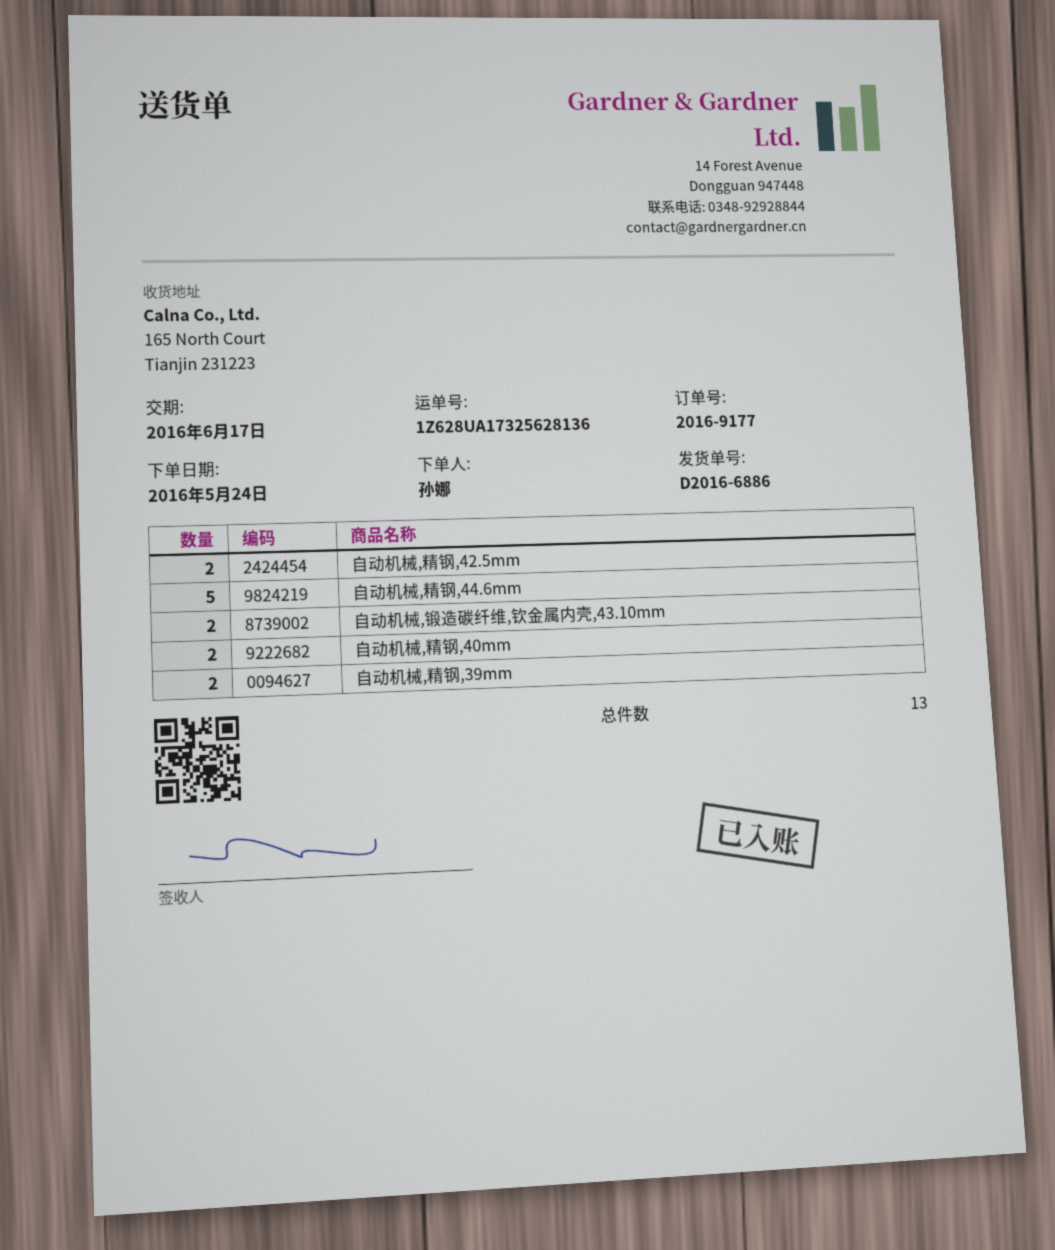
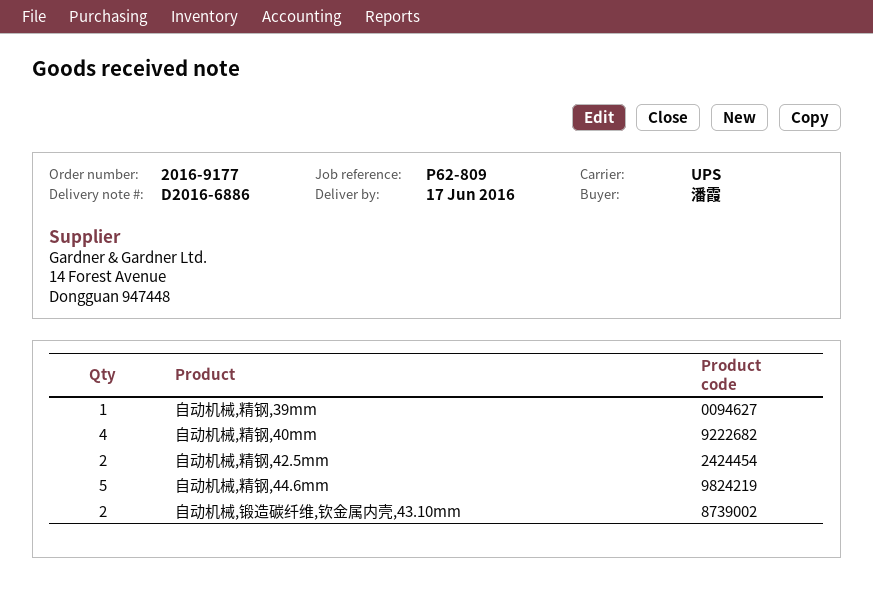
ordered by: 孙娜 -> 潘霞
自动机械,精钢,40mm: 2 -> 4
自动机械,精钢,39mm: 2 -> 1

